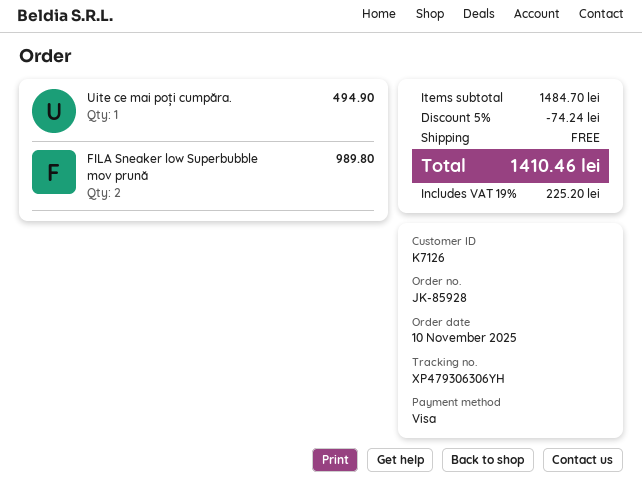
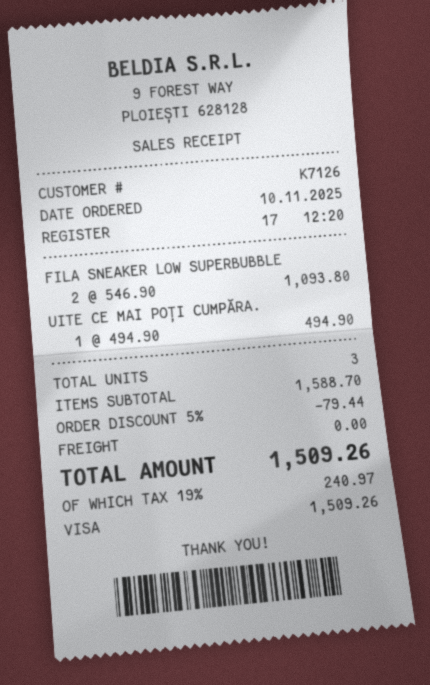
FILA Sneaker low Superbubble mov prună: 2 for 989.80 -> 2 for 1093.80
subtotal: 1484.70 -> 1588.70
discount: 5% = 74.24 -> 5% = 79.44
tax: 19% = 225.20 -> 19% = 240.97
total: 1410.46 -> 1509.26

